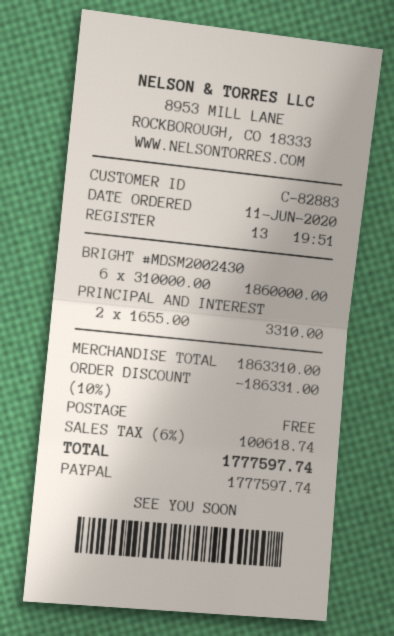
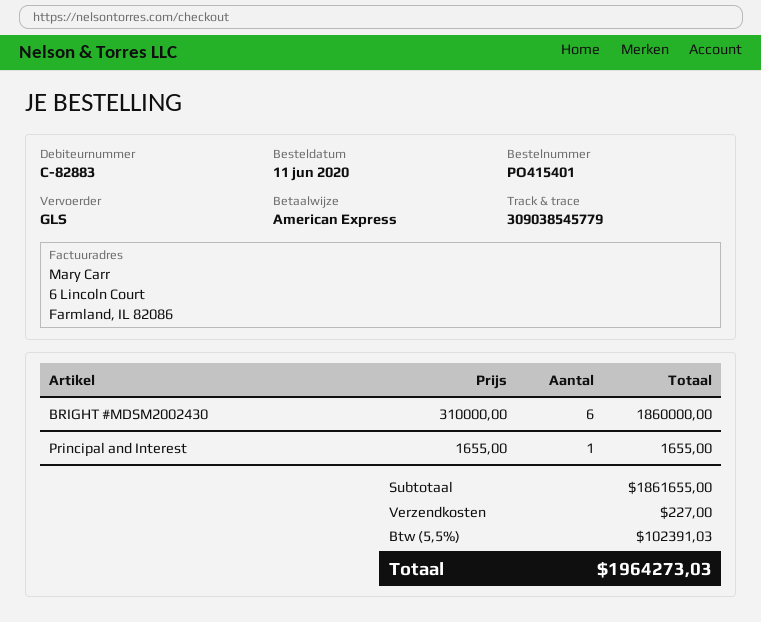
payment method: PayPal -> American Express
PRINCIPAL AND INTEREST: 2 x 1655.00 = 3310.00 -> 1 x 1655.00 = 1655.00
subtotal: 1863310.00 -> 1861655.00
discount: 10% = 186331.00 -> none
shipping: 0.00 -> 227.00
tax: 6% = 100618.74 -> 5.5% = 102391.03
total: 1777597.74 -> 1964273.03

